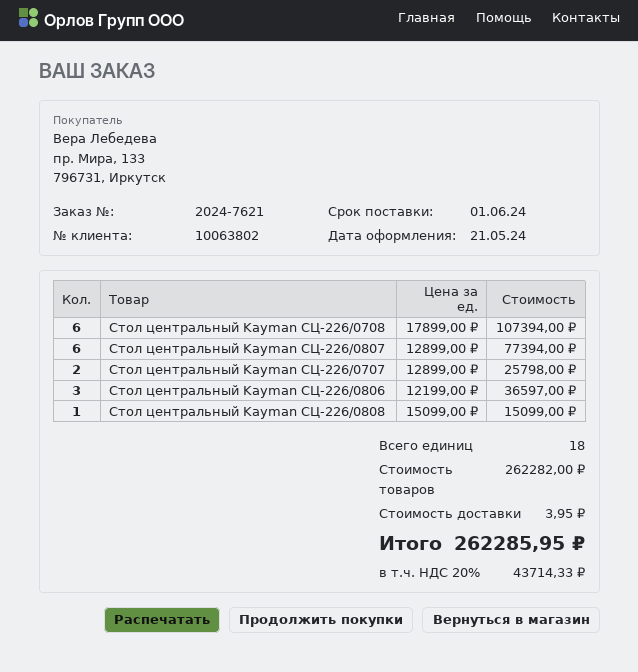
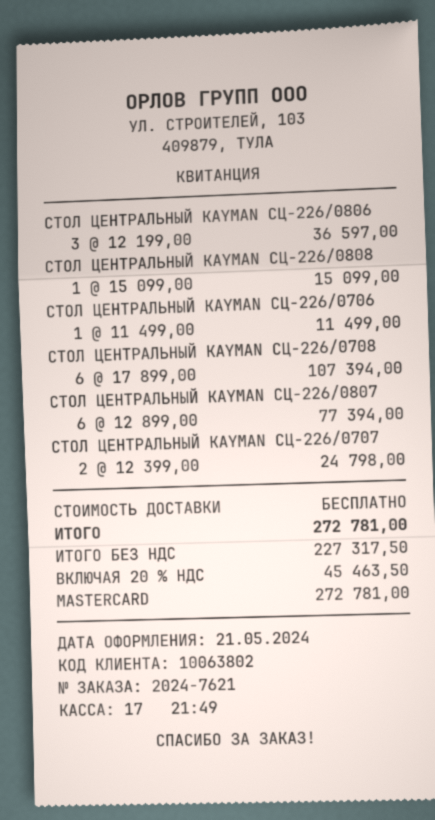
Стол центральный Kayman СЦ-226/0707: 2 x 12899.00 = 25798.00 -> 2 x 12399.00 = 24798.00
СТОЛ ЦЕНТРАЛЬНЫЙ KAYMAN СЦ-226/0706: none -> 1 x 11499.00 = 11499.00
shipping: 3.95 -> 0.00
tax: 20% = 43714.33 -> 20% = 45463.50
total: 262285.95 -> 272781.00

